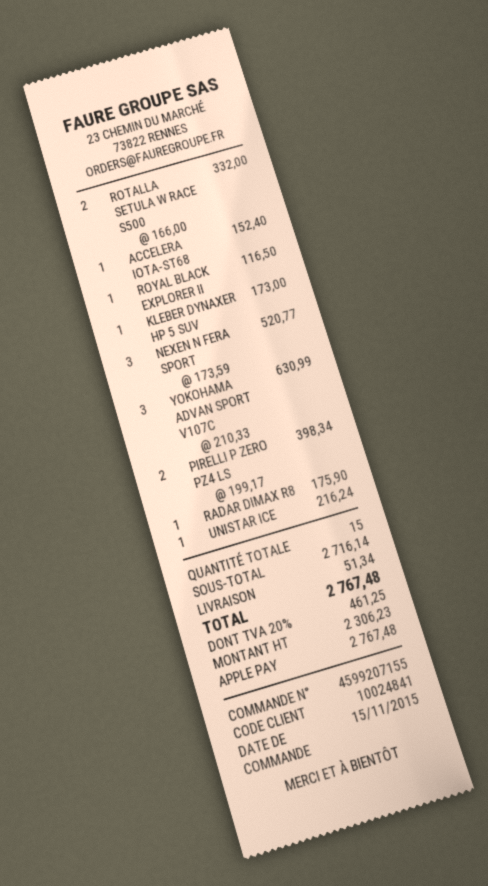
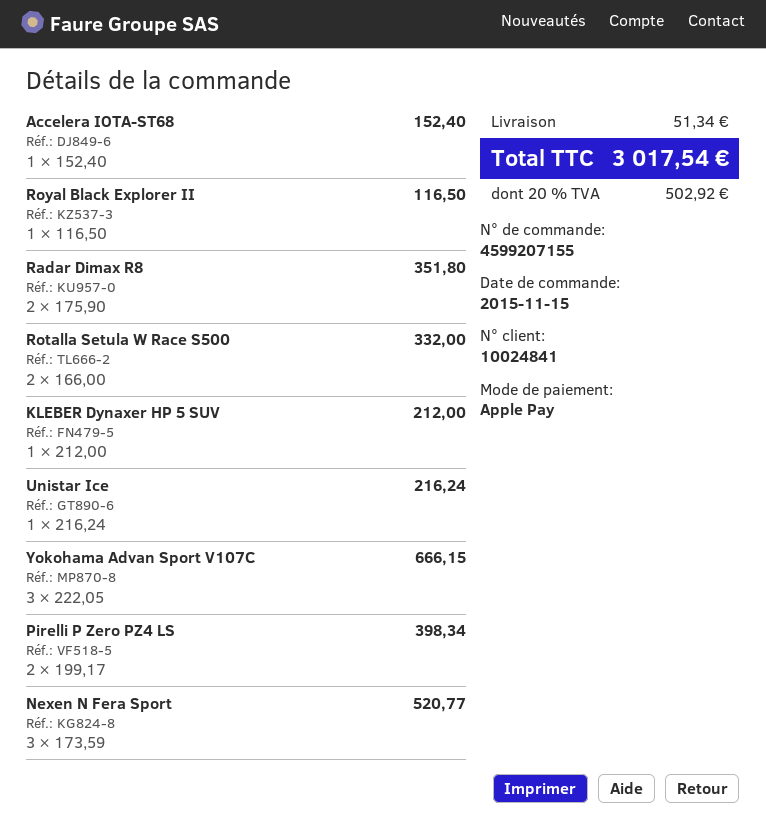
KLEBER DYNAXER HP 5 SUV: 1 x 173.00 = 173.00 -> 1 x 212.00 = 212.00
YOKOHAMA ADVAN SPORT V107C: 3 x 210.33 = 630.99 -> 3 x 222.05 = 666.15
RADAR DIMAX R8: 1 x 175.90 = 175.90 -> 2 x 175.90 = 351.80
tax: 20% = 461.25 -> 20% = 502.92
total: 2767.48 -> 3017.54

